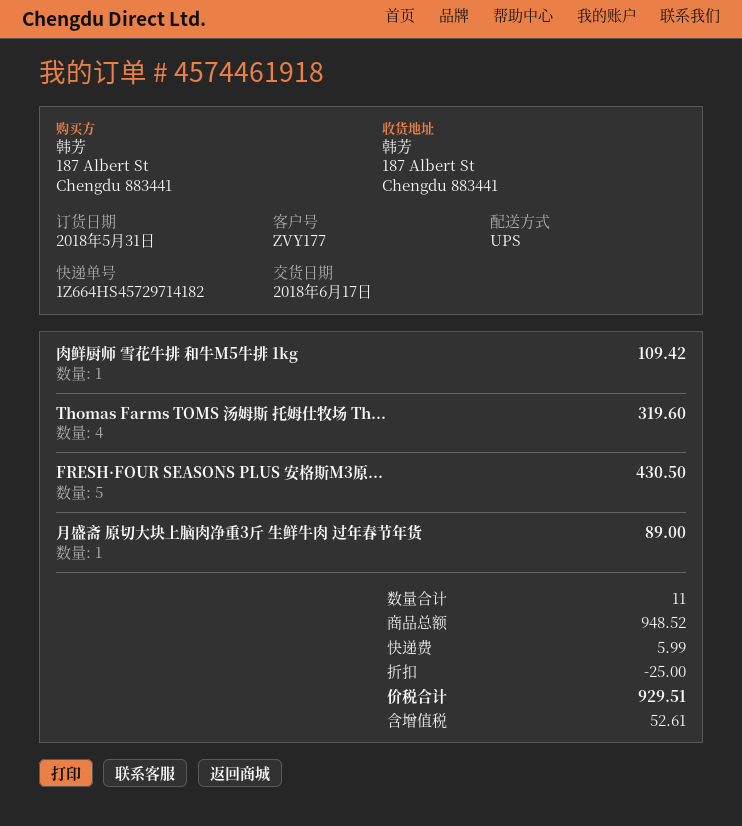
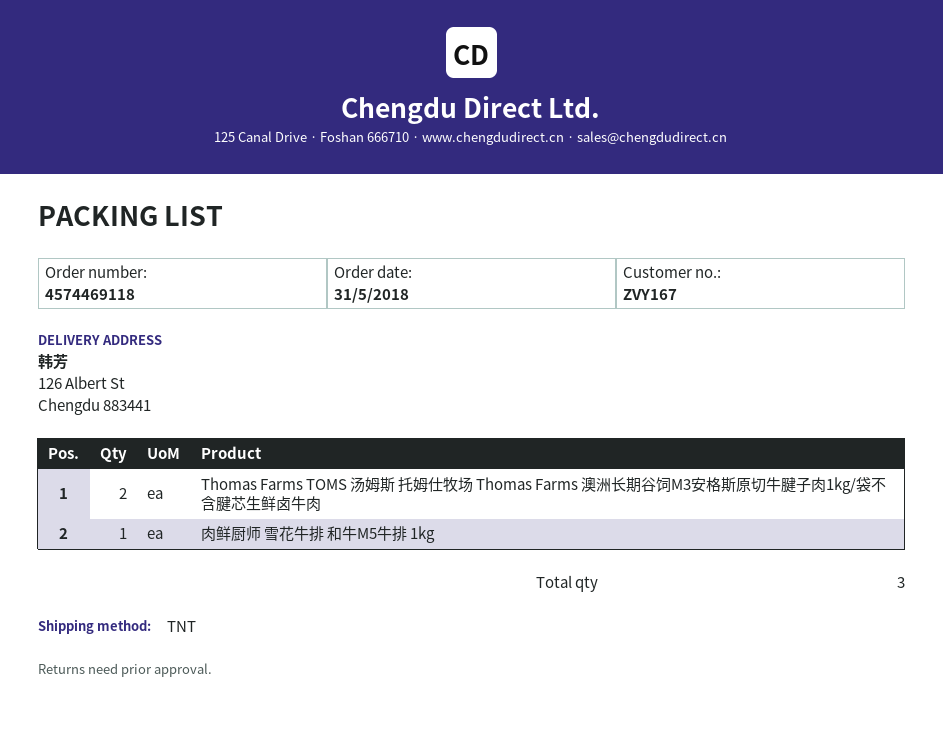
order number: 4574461918 -> 4574469118
customer number: ZVY177 -> ZVY167
shipping method: UPS -> TNT
ship to: 187 Albert St, Chengdu 883441 -> 126 Albert St, Chengdu 883441
Thomas Farms TOMS 汤姆斯 托姆仕牧场 Th...: 4 -> 2
FRESH·FOUR SEASONS PLUS 安格斯M3原...: 5 -> none
月盛斋 原切大块上脑肉净重3斤 生鲜牛肉 过年春节年货: 1 -> none
total quantity: 11 -> 3

